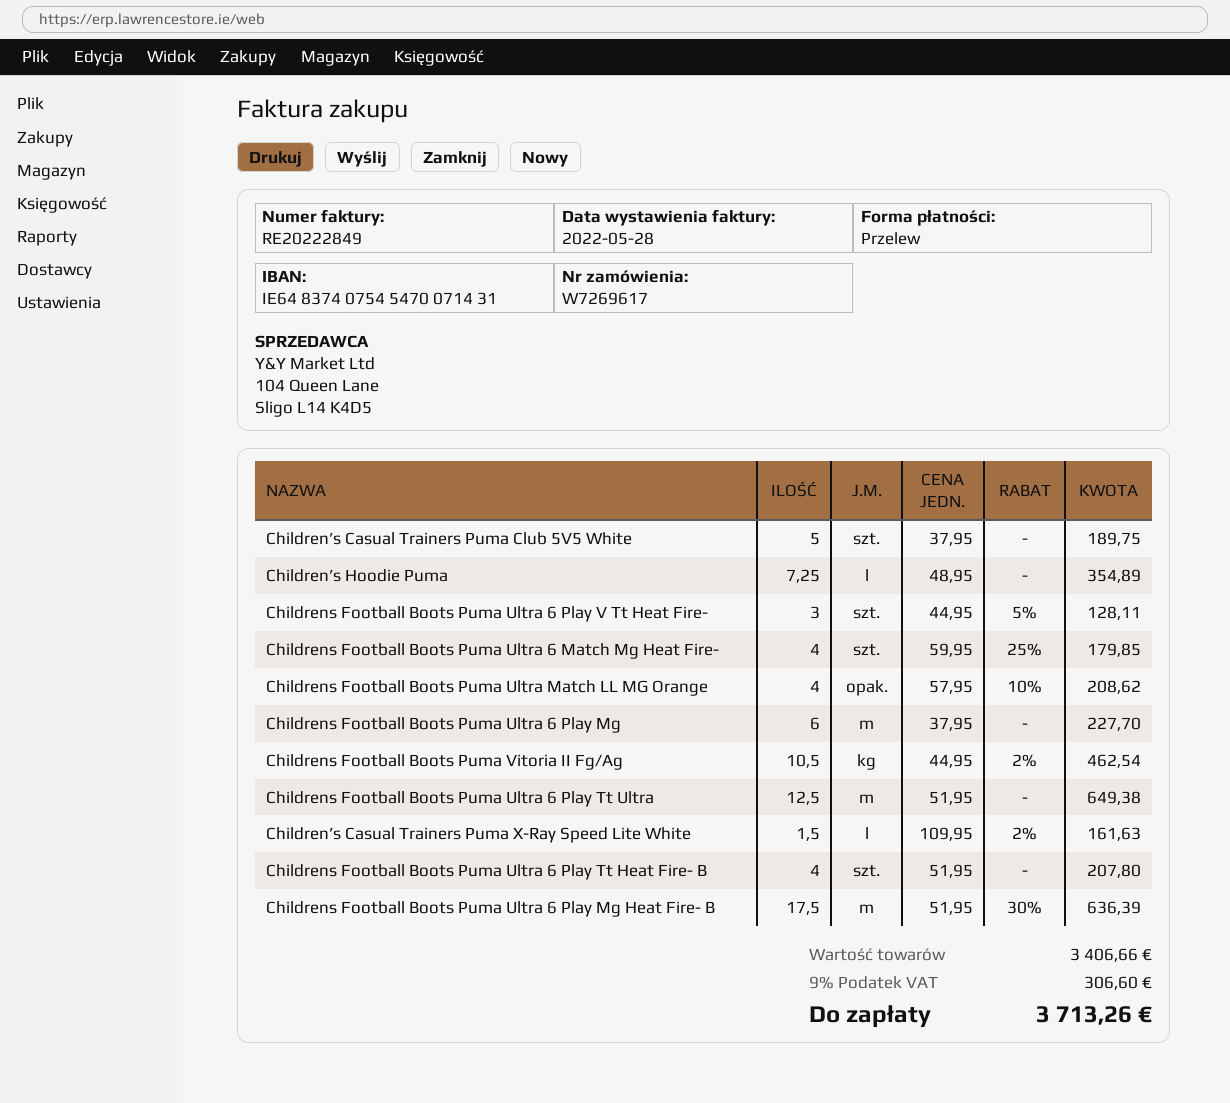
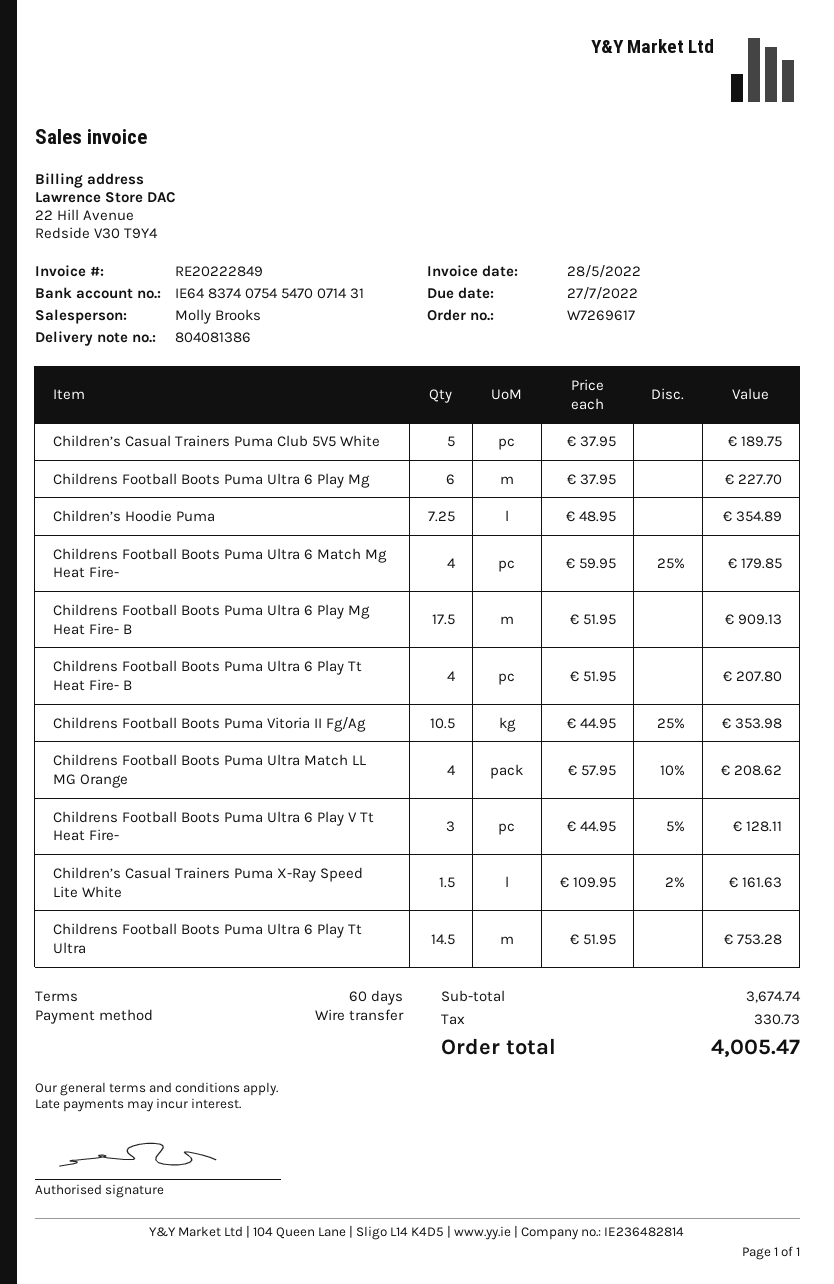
Childrens Football Boots Puma Vitoria II Fg/Ag: 10.5 x 44.95 - 2% = 462.54 -> 10.5 x 44.95 - 25% = 353.98
Childrens Football Boots Puma Ultra 6 Play Tt Ultra: 12.5 x 51.95 = 649.38 -> 14.5 x 51.95 = 753.28
Childrens Football Boots Puma Ultra 6 Play Mg Heat Fire- B: 17.5 x 51.95 - 30% = 636.39 -> 17.5 x 51.95 = 909.13
subtotal: 3406.66 -> 3674.74
tax: 306.60 -> 330.73
total: 3713.26 -> 4005.47

